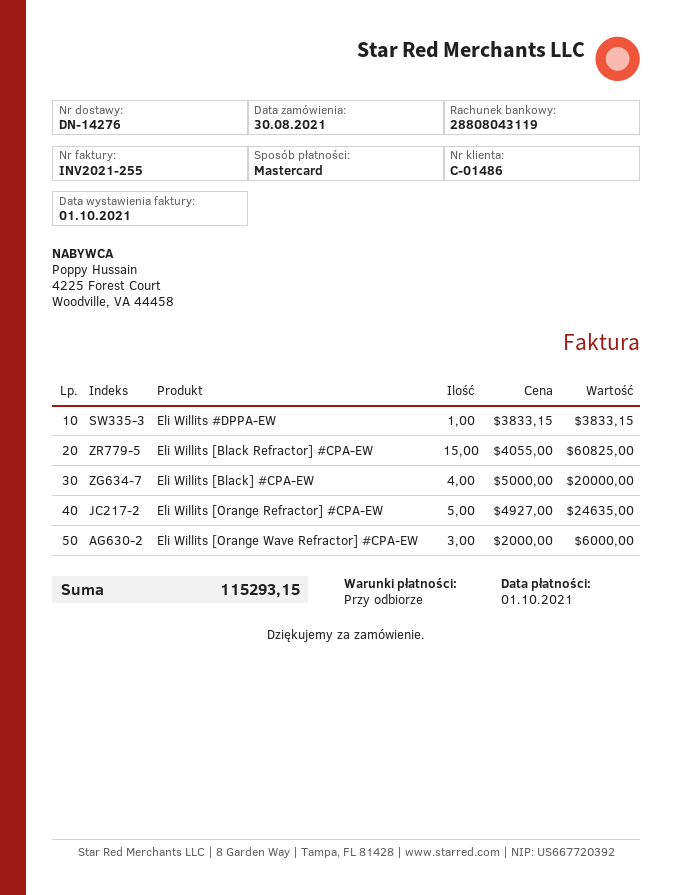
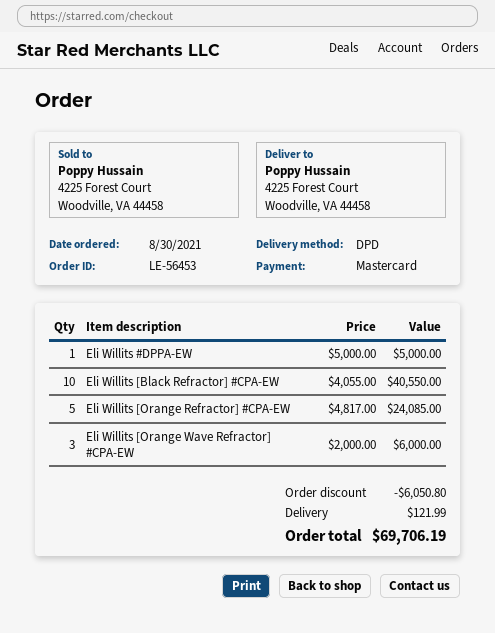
Eli Willits #DPPA-EW: 1 x 3833.15 = 3833.15 -> 1 x 5000.00 = 5000.00
Eli Willits [Black Refractor] #CPA-EW: 15 x 4055.00 = 60825.00 -> 10 x 4055.00 = 40550.00
Eli Willits [Black] #CPA-EW: 4 x 5000.00 = 20000.00 -> none
Eli Willits [Orange Refractor] #CPA-EW: 5 x 4927.00 = 24635.00 -> 5 x 4817.00 = 24085.00
discount: none -> 6050.80
shipping: none -> 121.99
total: 115293.15 -> 69706.19

